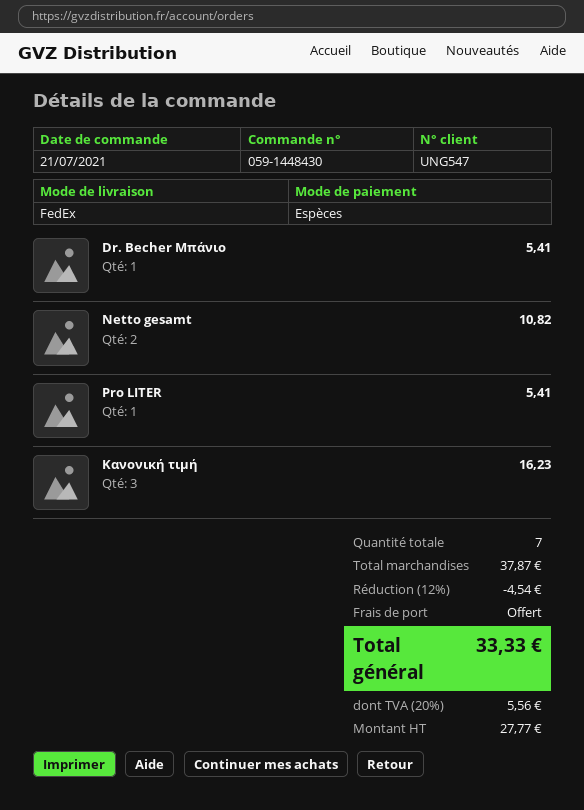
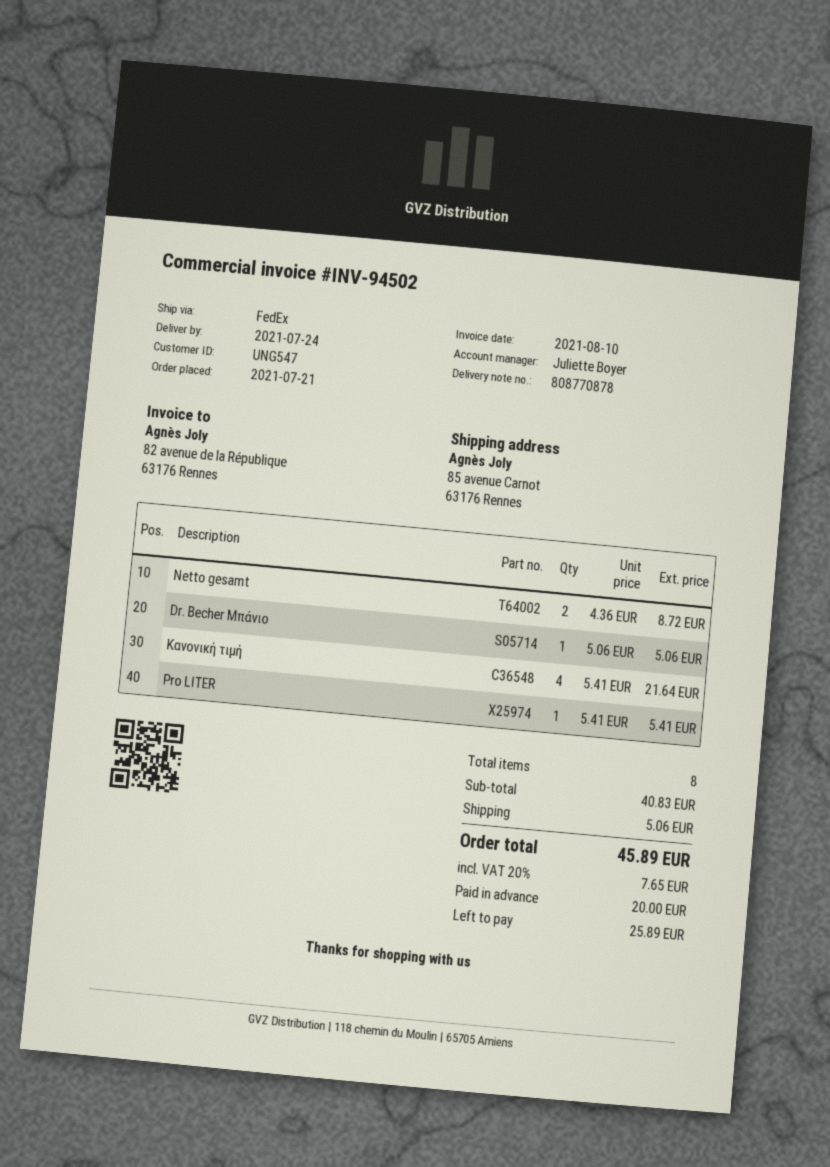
Dr. Becher Μπάνιο: 1 for 5.41 -> 1 for 5.06
Netto gesamt: 2 for 10.82 -> 2 for 8.72
Κανονική τιμή: 3 for 16.23 -> 4 for 21.64
total quantity: 7 -> 8
subtotal: 37.87 -> 40.83
discount: 12% = 4.54 -> none
shipping: 0.00 -> 5.06
tax: 20% = 5.56 -> 20% = 7.65
total: 33.33 -> 45.89

